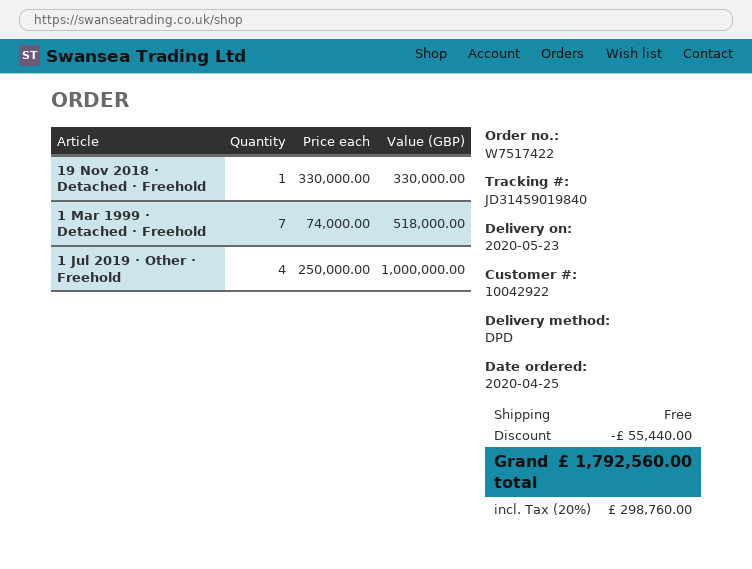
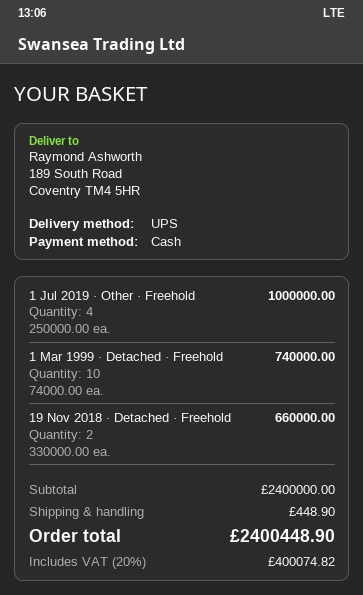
shipping method: DPD -> UPS
19 Nov 2018 · Detached · Freehold: 1 x 330000.00 = 330000.00 -> 2 x 330000.00 = 660000.00
1 Mar 1999 · Detached · Freehold: 7 x 74000.00 = 518000.00 -> 10 x 74000.00 = 740000.00
discount: 55440.00 -> none
shipping: 0.00 -> 448.90
tax: 20% = 298760.00 -> 20% = 400074.82
total: 1792560.00 -> 2400448.90

